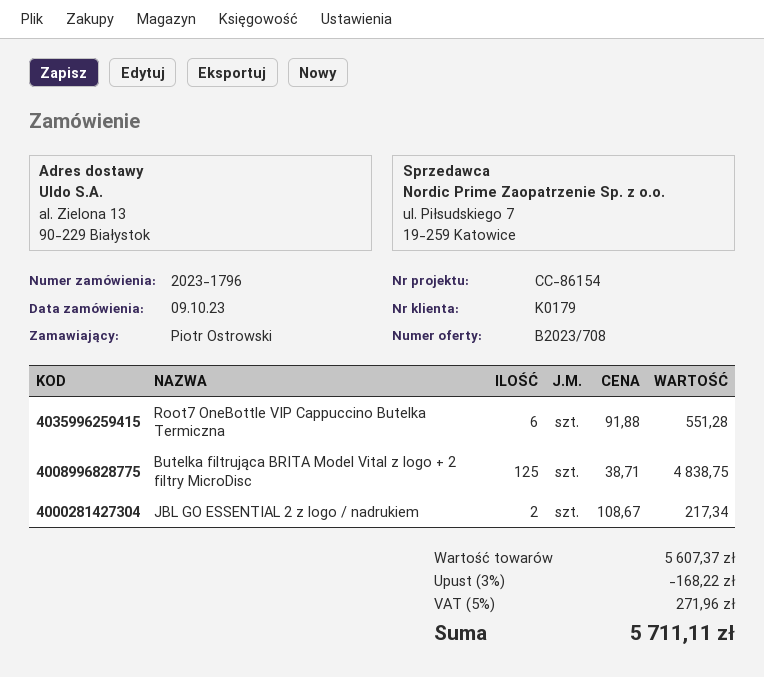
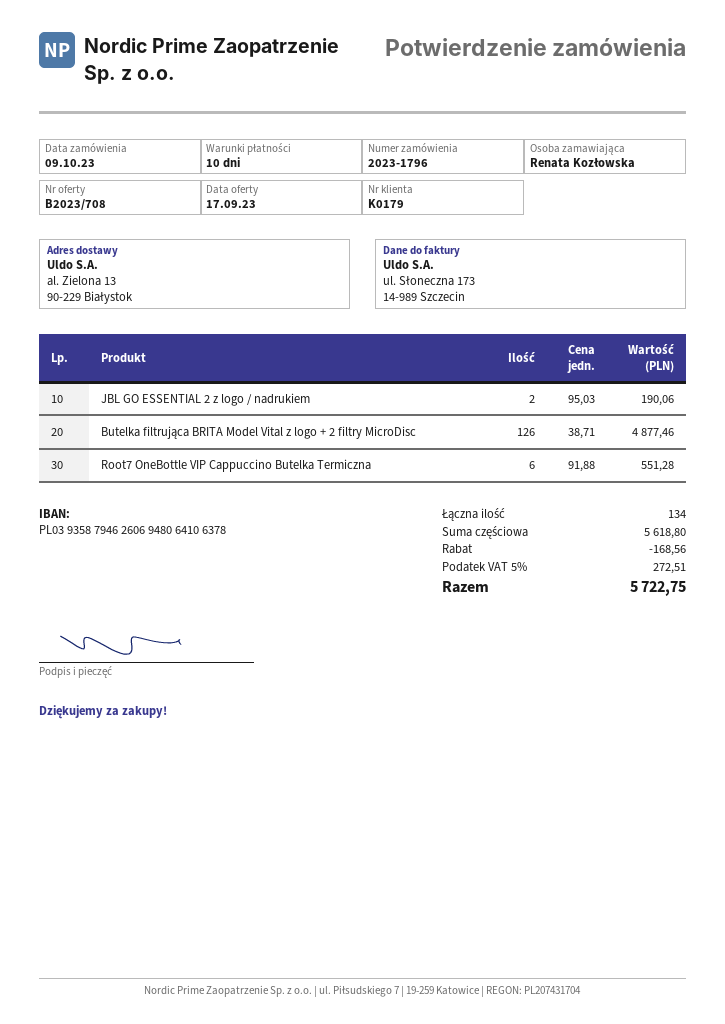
ordered by: Piotr Ostrowski -> Renata Kozłowska
Butelka filtrująca BRITA Model Vital z logo + 2 filtry MicroDisc: 125 x 38.71 = 4838.75 -> 126 x 38.71 = 4877.46
JBL GO ESSENTIAL 2 z logo / nadrukiem: 2 x 108.67 = 217.34 -> 2 x 95.03 = 190.06
subtotal: 5607.37 -> 5618.80
discount: 168.22 -> 168.56
tax: 5% = 271.96 -> 5% = 272.51
total: 5711.11 -> 5722.75

